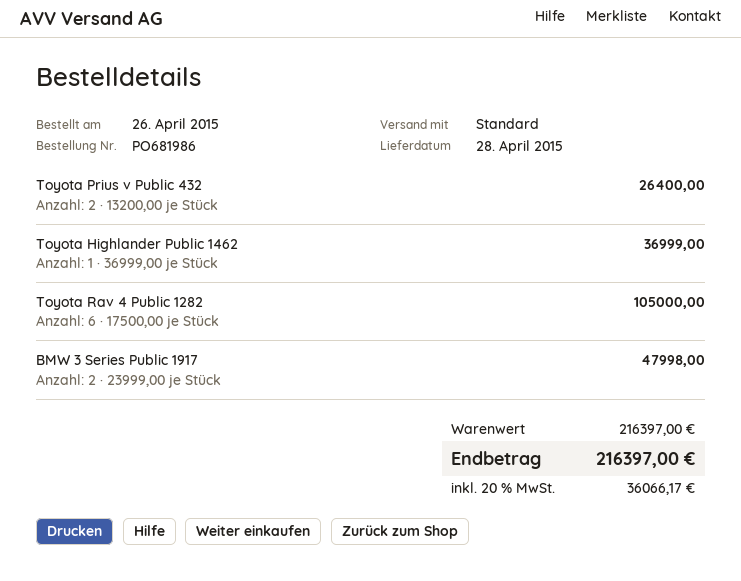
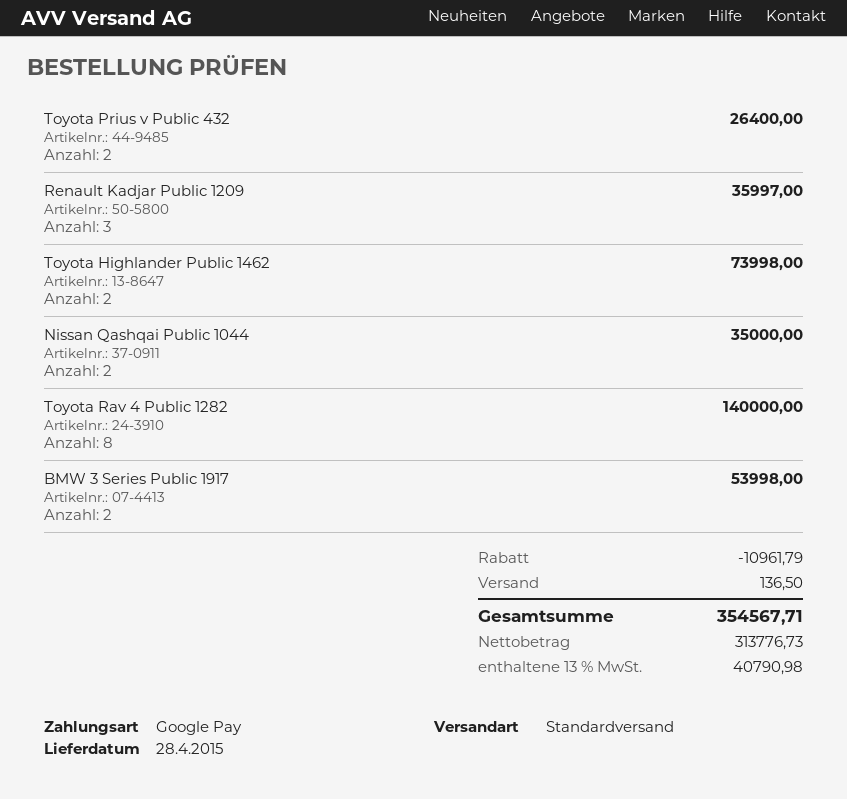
Toyota Highlander Public 1462: 1 for 36999.00 -> 2 for 73998.00
Toyota Rav 4 Public 1282: 6 for 105000.00 -> 8 for 140000.00
BMW 3 Series Public 1917: 2 for 47998.00 -> 2 for 53998.00
Renault Kadjar Public 1209: none -> 3 for 35997.00
Nissan Qashqai Public 1044: none -> 2 for 35000.00
discount: none -> 10961.79
shipping: none -> 136.50
tax: 20% = 36066.17 -> 13% = 40790.98
total: 216397.00 -> 354567.71

